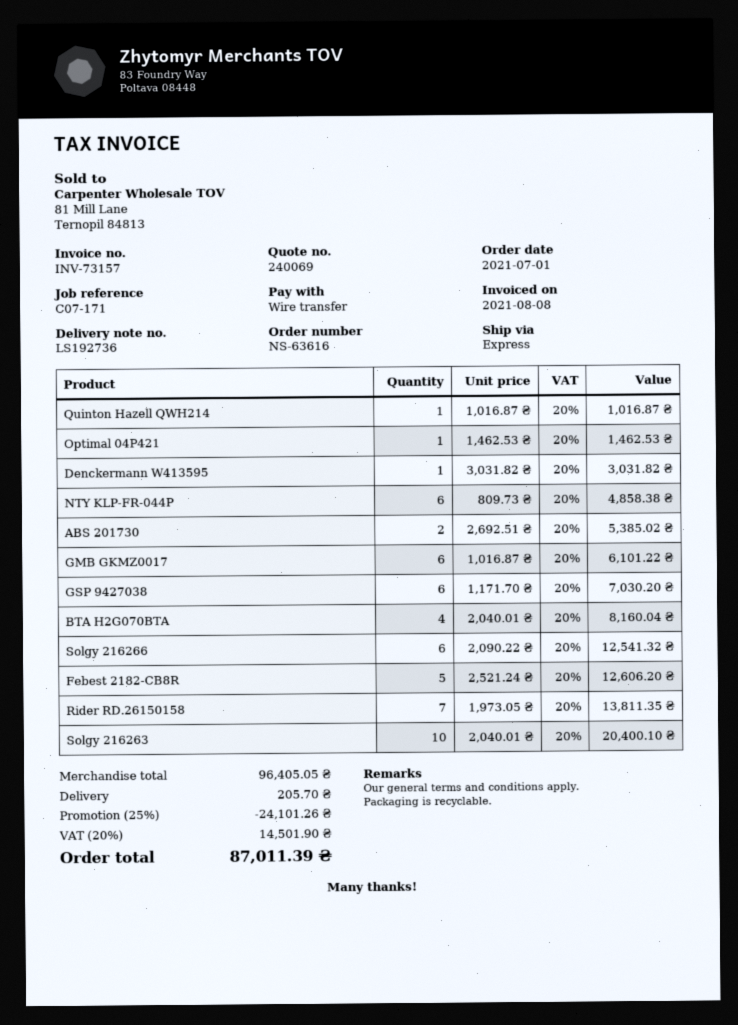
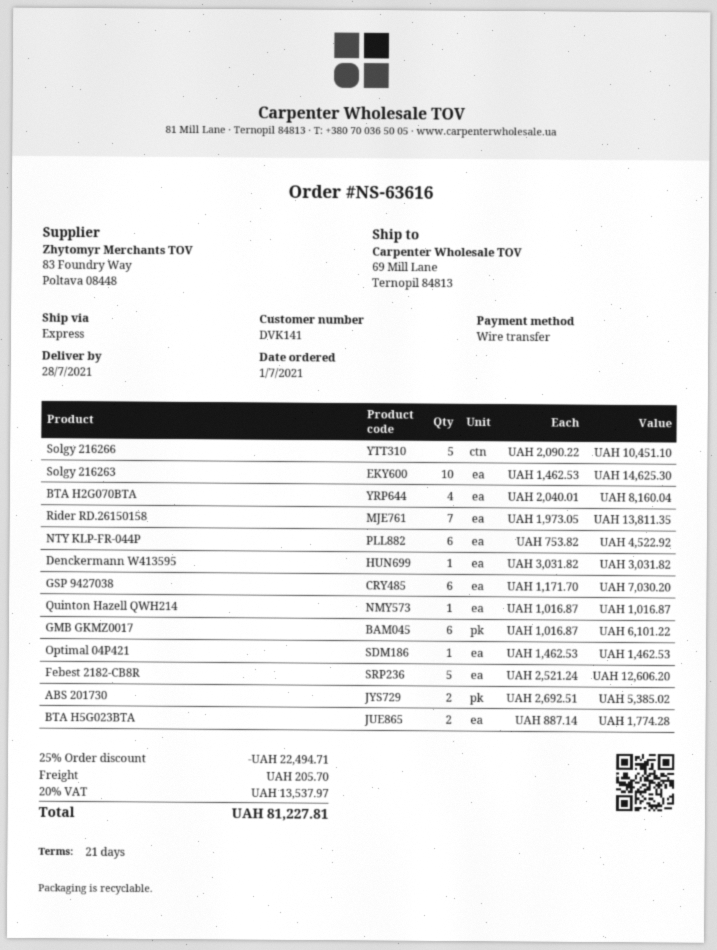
NTY KLP-FR-044P: 6 x 809.73 = 4858.38 -> 6 x 753.82 = 4522.92
Solgy 216266: 6 x 2090.22 = 12541.32 -> 5 x 2090.22 = 10451.10
Solgy 216263: 10 x 2040.01 = 20400.10 -> 10 x 1462.53 = 14625.30
BTA H5G023BTA: none -> 2 x 887.14 = 1774.28
discount: 25% = 24101.26 -> 25% = 22494.71
tax: 20% = 14501.90 -> 20% = 13537.97
total: 87011.39 -> 81227.81

